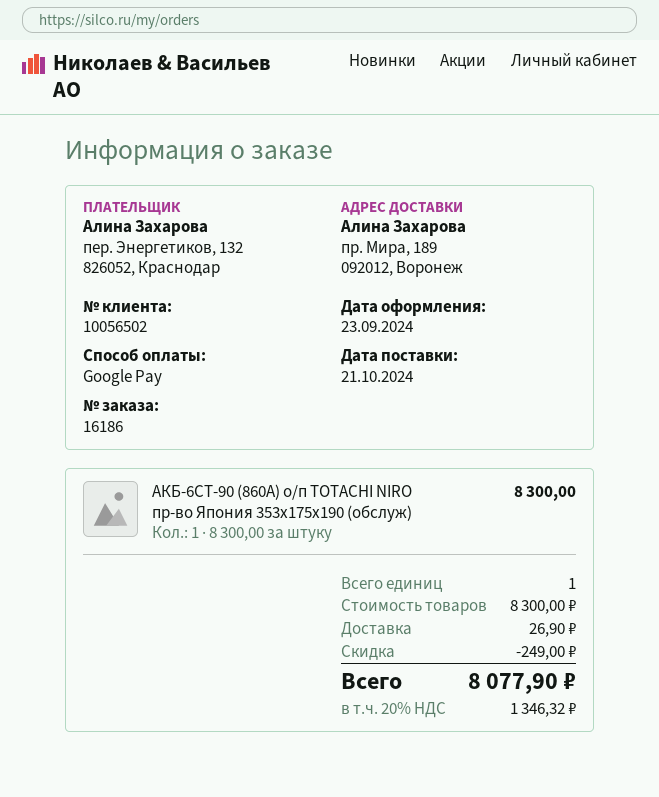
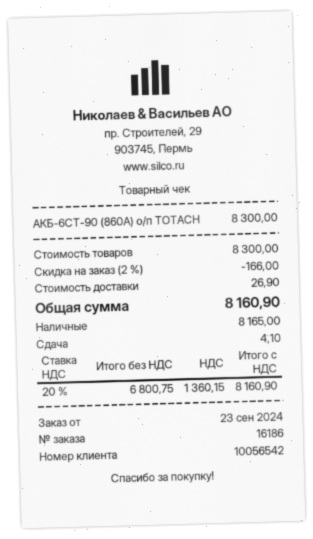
customer number: 10056502 -> 10056542
payment method: Google Pay -> cash
discount: 249.00 -> 166.00
tax: 20% = 1346.32 -> 20% = 1360.15
total: 8077.90 -> 8160.90

